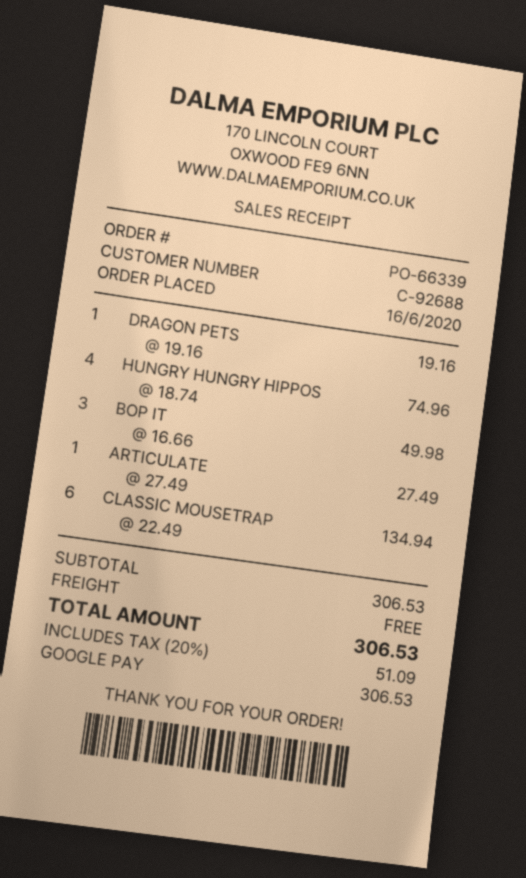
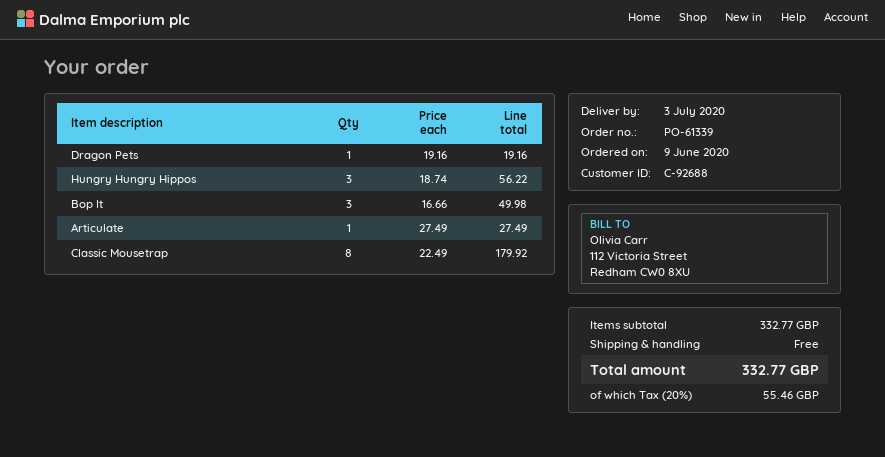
order number: PO-66339 -> PO-61339
order date: 2020-06-16 -> 2020-06-09
HUNGRY HUNGRY HIPPOS: 4 x 18.74 = 74.96 -> 3 x 18.74 = 56.22
CLASSIC MOUSETRAP: 6 x 22.49 = 134.94 -> 8 x 22.49 = 179.92
subtotal: 306.53 -> 332.77
tax: 20% = 51.09 -> 20% = 55.46
total: 306.53 -> 332.77

